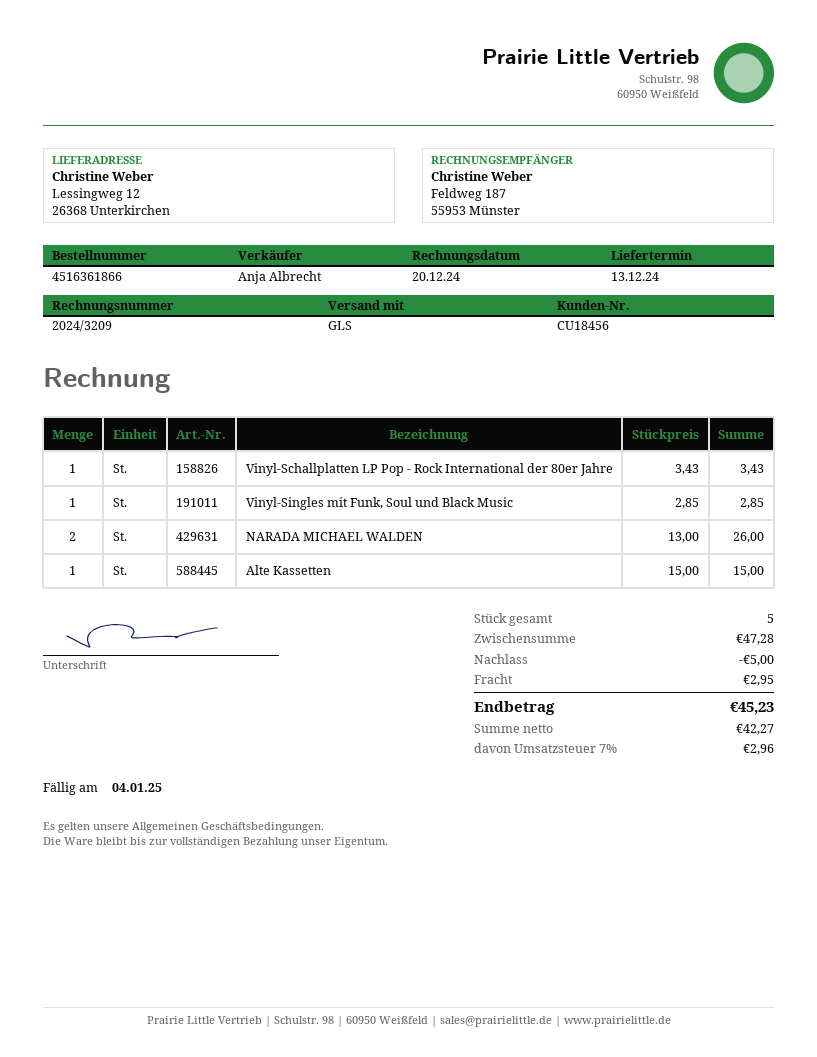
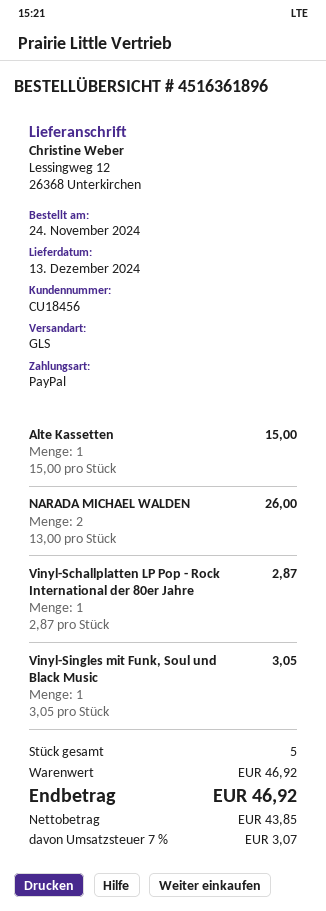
order number: 4516361866 -> 4516361896
Vinyl-Schallplatten LP Pop - Rock International der 80er Jahre: 1 x 3.43 = 3.43 -> 1 x 2.87 = 2.87
Vinyl-Singles mit Funk, Soul und Black Music: 1 x 2.85 = 2.85 -> 1 x 3.05 = 3.05
subtotal: 47.28 -> 46.92
discount: 5.00 -> none
shipping: 2.95 -> none
net: 42.27 -> 43.85
tax: 7% = 2.96 -> 7% = 3.07
total: 45.23 -> 46.92

